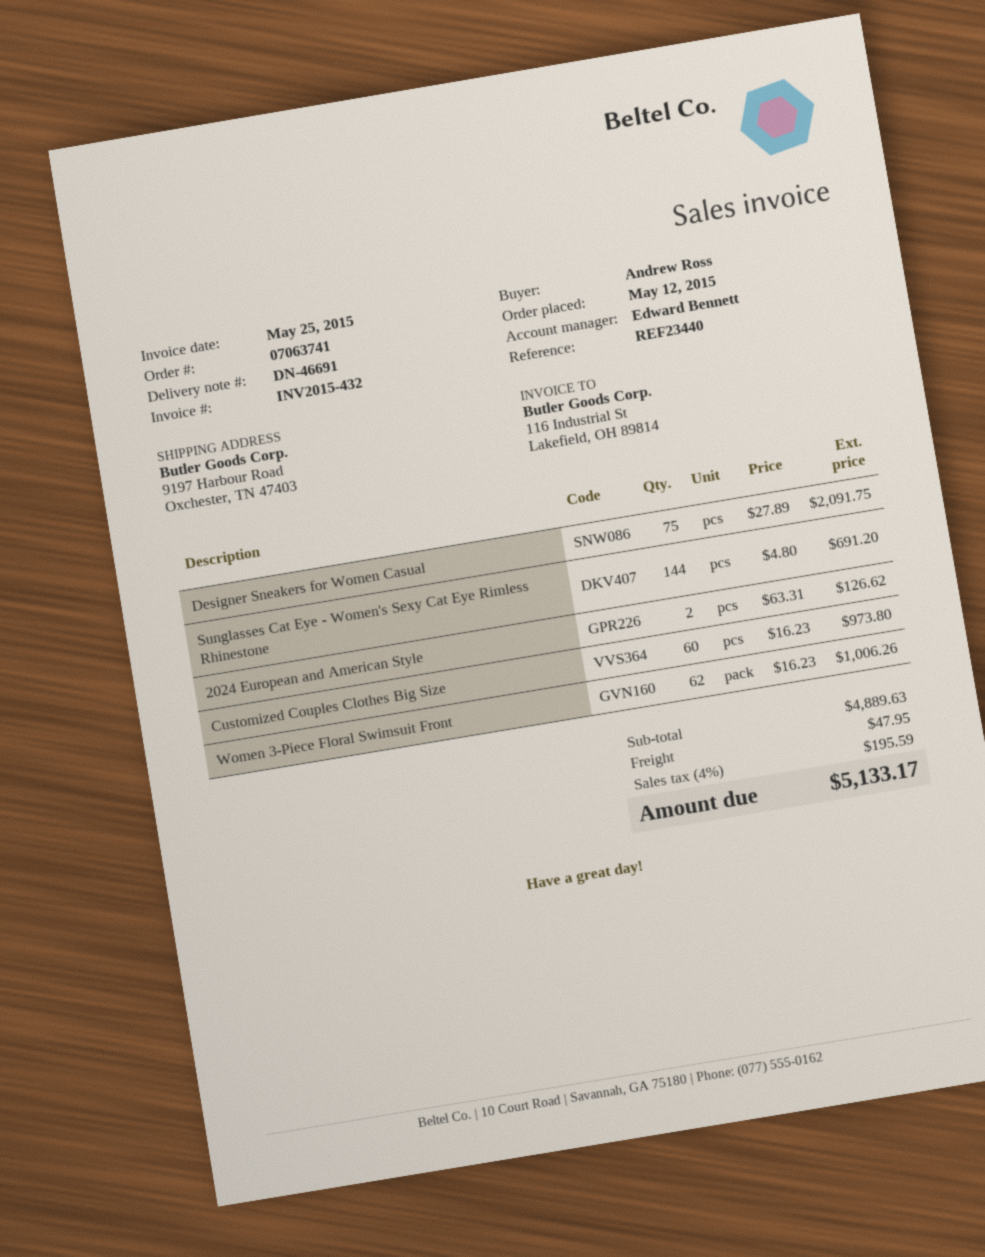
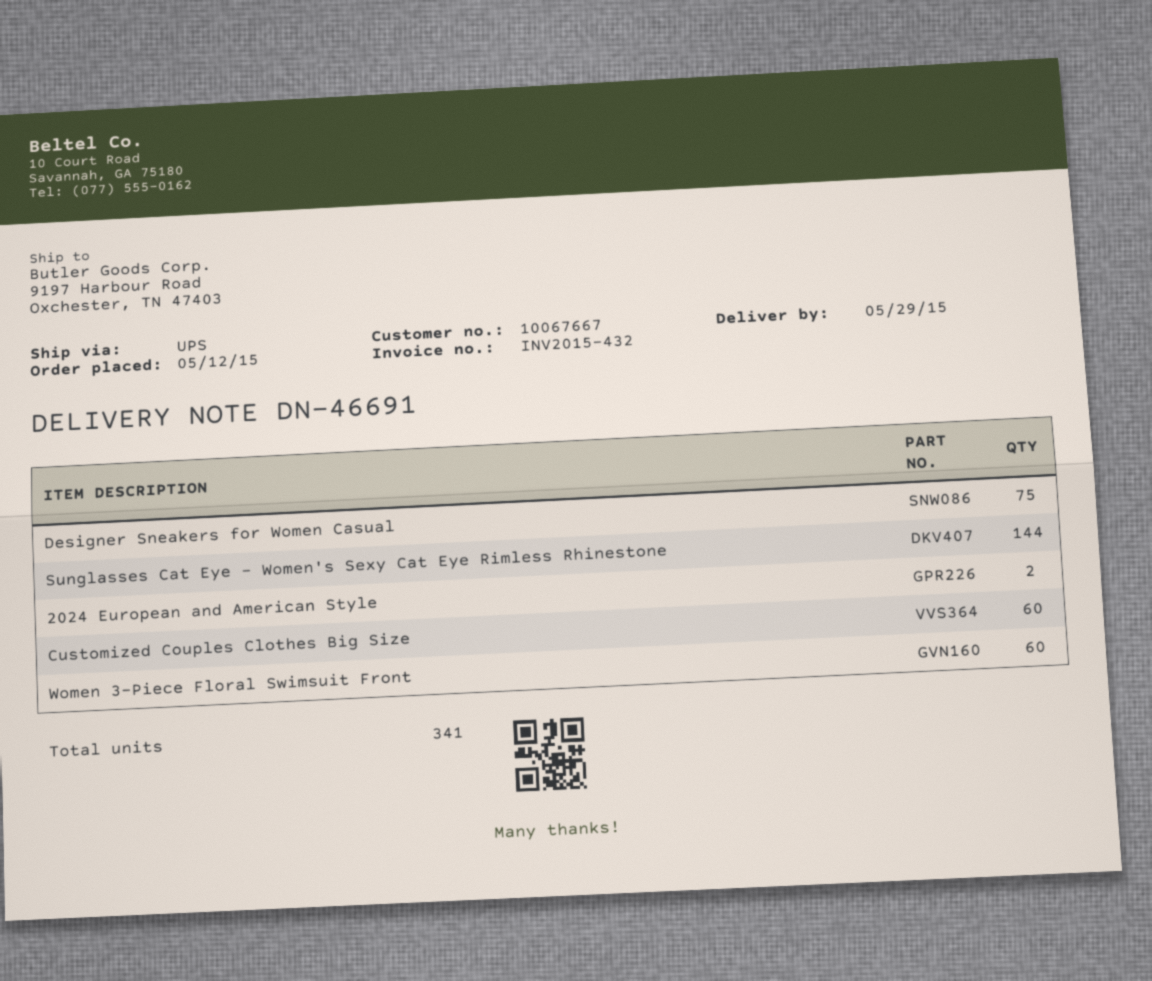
Women 3‑Piece Floral Swimsuit Front: 62 -> 60

